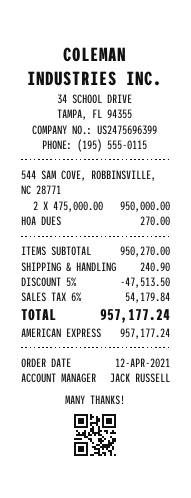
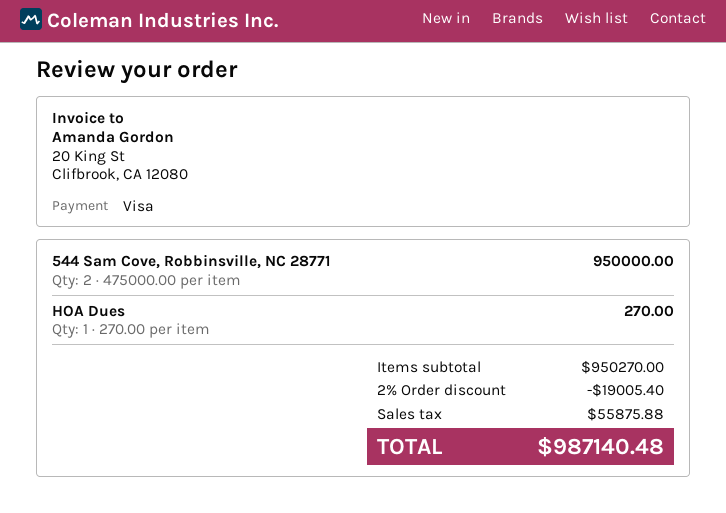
payment method: American Express -> Visa
discount: 5% = 47513.50 -> 2% = 19005.40
shipping: 240.90 -> none
tax: 54179.84 -> 55875.88
total: 957177.24 -> 987140.48

